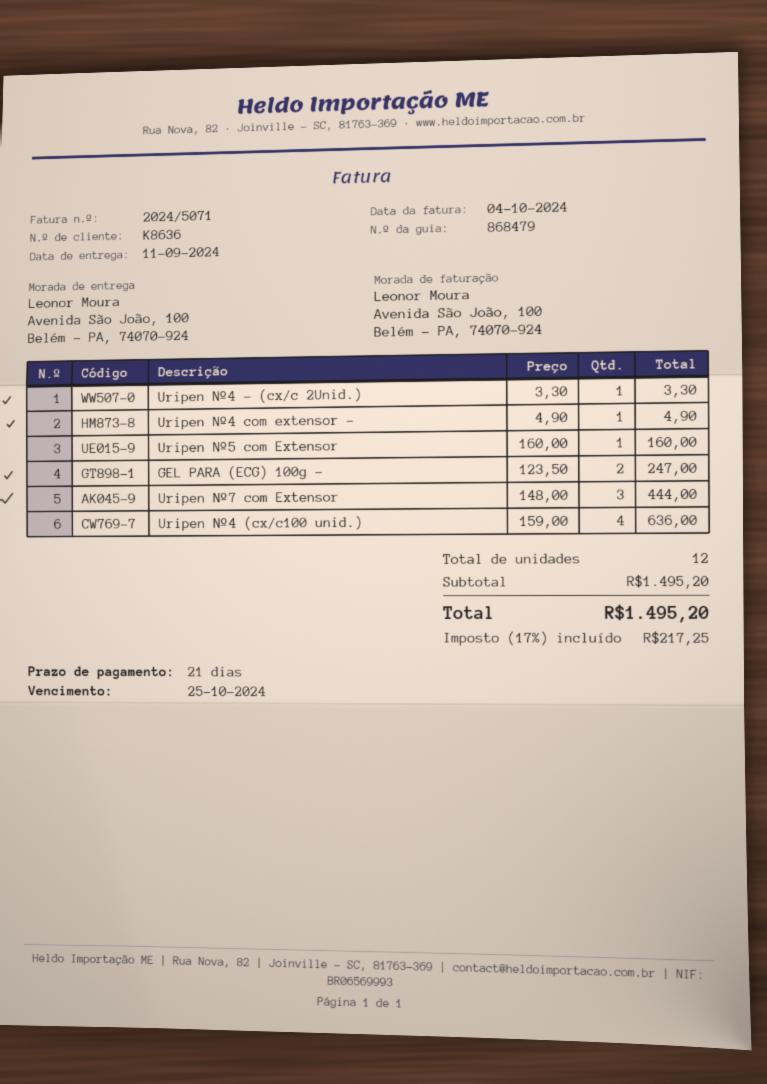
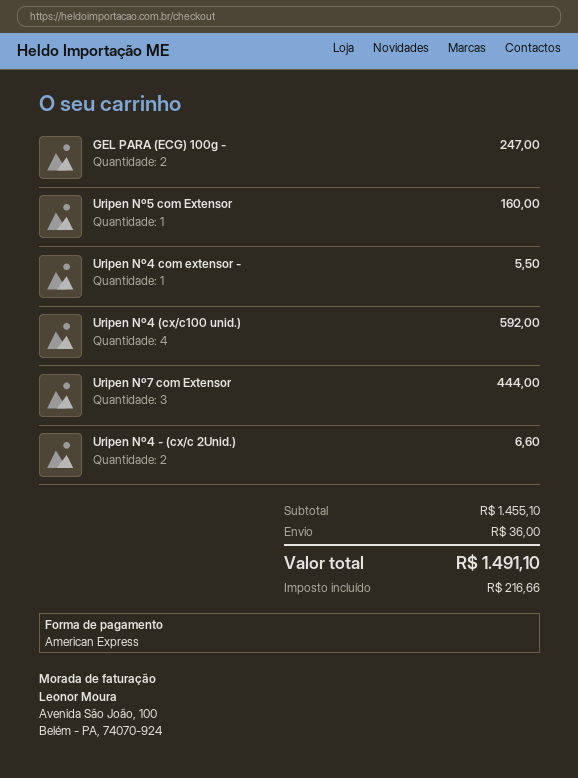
Uripen Nº4 - (cx/c 2Unid.): 1 for 3.30 -> 2 for 6.60
Uripen Nº4 com extensor -: 1 for 4.90 -> 1 for 5.50
Uripen Nº4 (cx/c100 unid.): 4 for 636.00 -> 4 for 592.00
subtotal: 1495.20 -> 1455.10
shipping: none -> 36.00
tax: 217.25 -> 216.66
total: 1495.20 -> 1491.10

